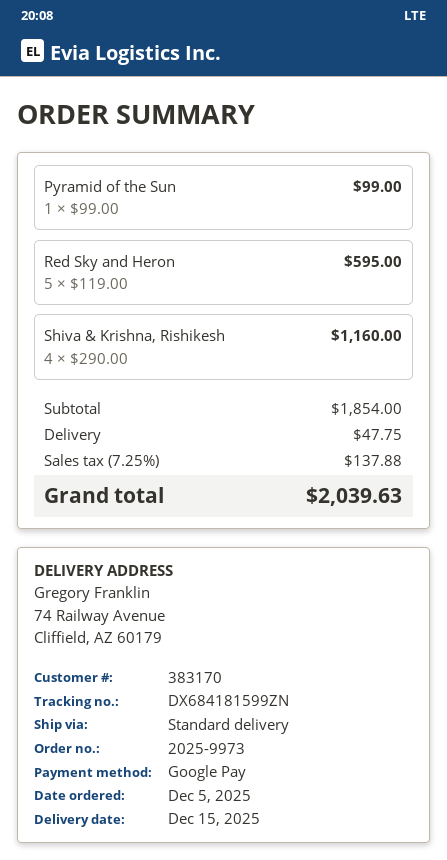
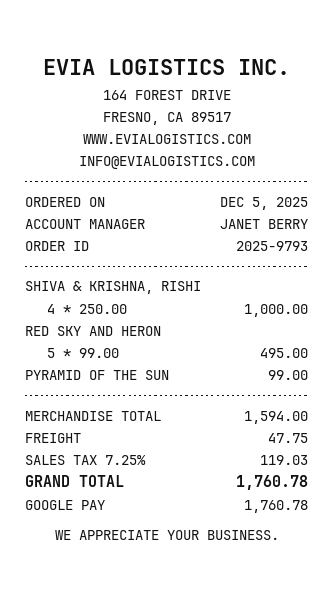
order number: 2025-9973 -> 2025-9793
Red Sky and Heron: 5 x 119.00 = 595.00 -> 5 x 99.00 = 495.00
Shiva & Krishna, Rishikesh: 4 x 290.00 = 1160.00 -> 4 x 250.00 = 1000.00
subtotal: 1854.00 -> 1594.00
tax: 7.25% = 137.88 -> 7.25% = 119.03
total: 2039.63 -> 1760.78

